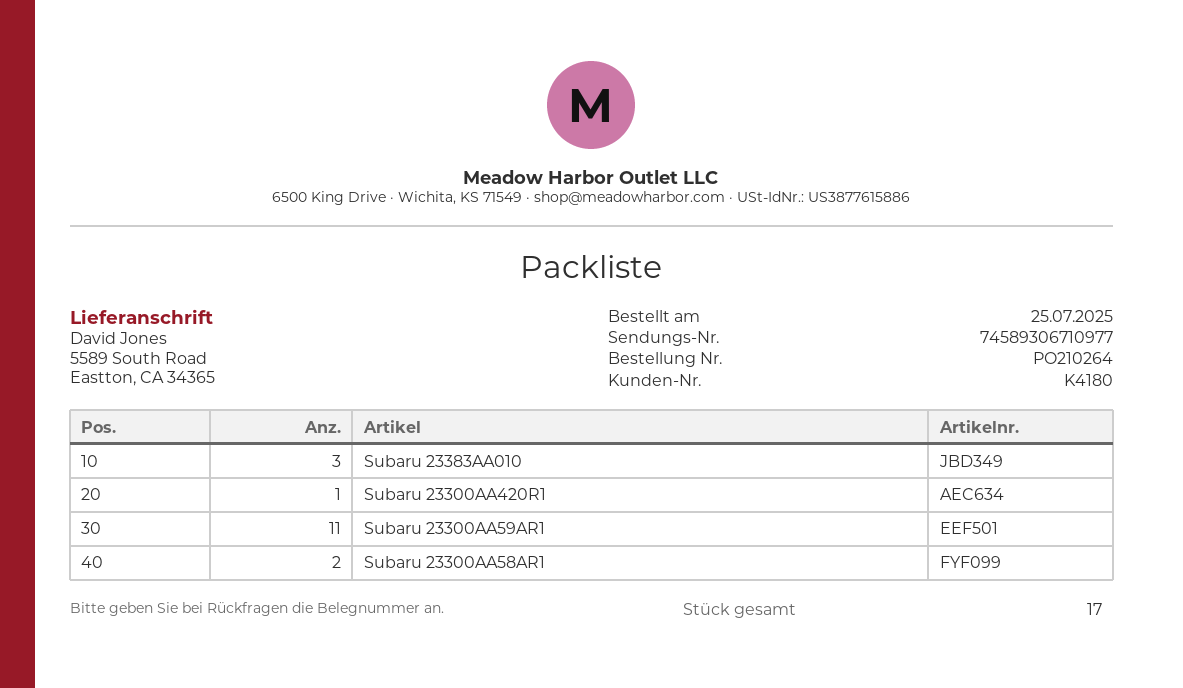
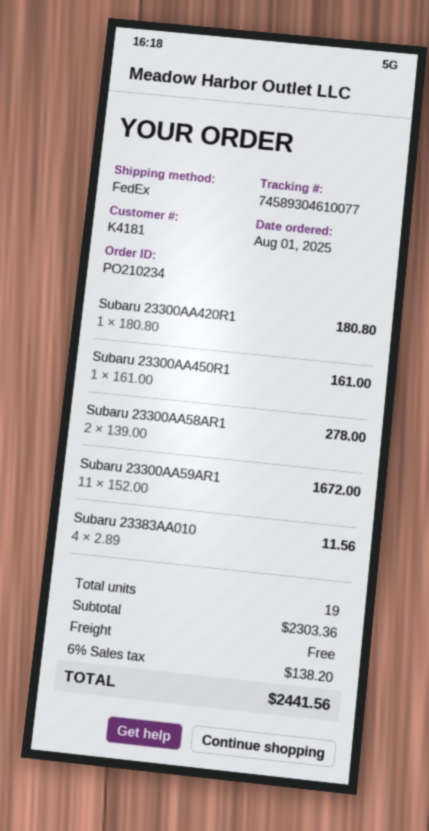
order number: PO210264 -> PO210234
order date: 2025-07-25 -> 2025-08-01
customer number: K4180 -> K4181
tracking number: 74589306710977 -> 74589304610077
Subaru 23383AA010: 3 -> 4
Subaru 23300AA450R1: none -> 1
total quantity: 17 -> 19

